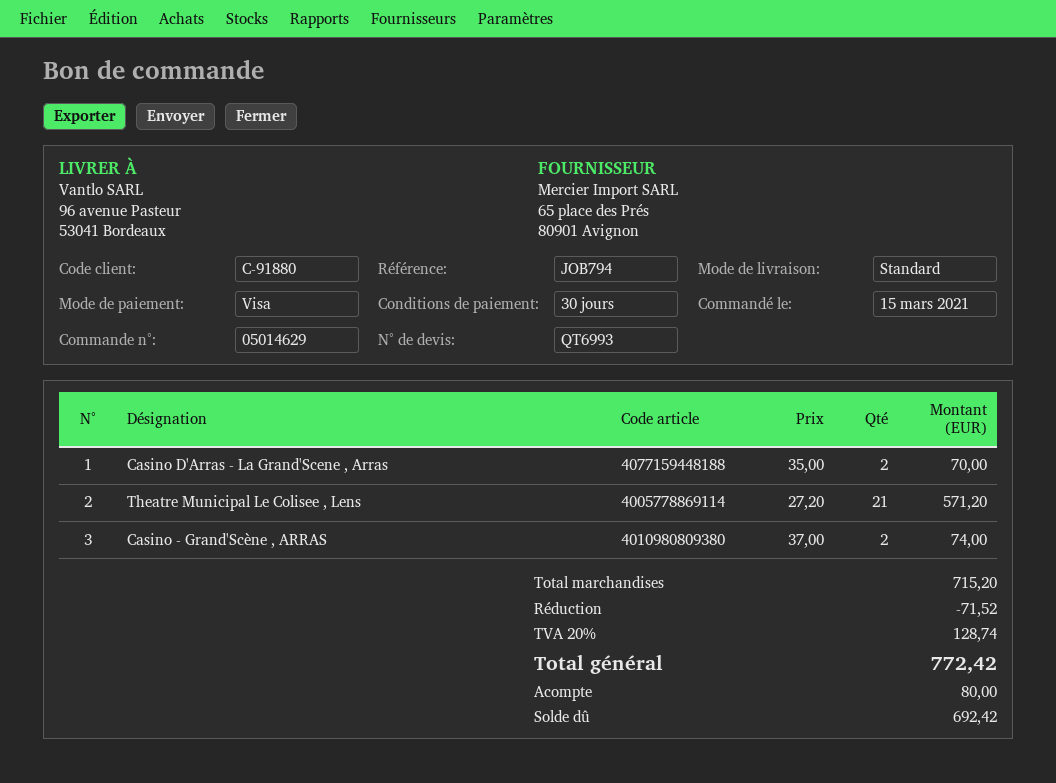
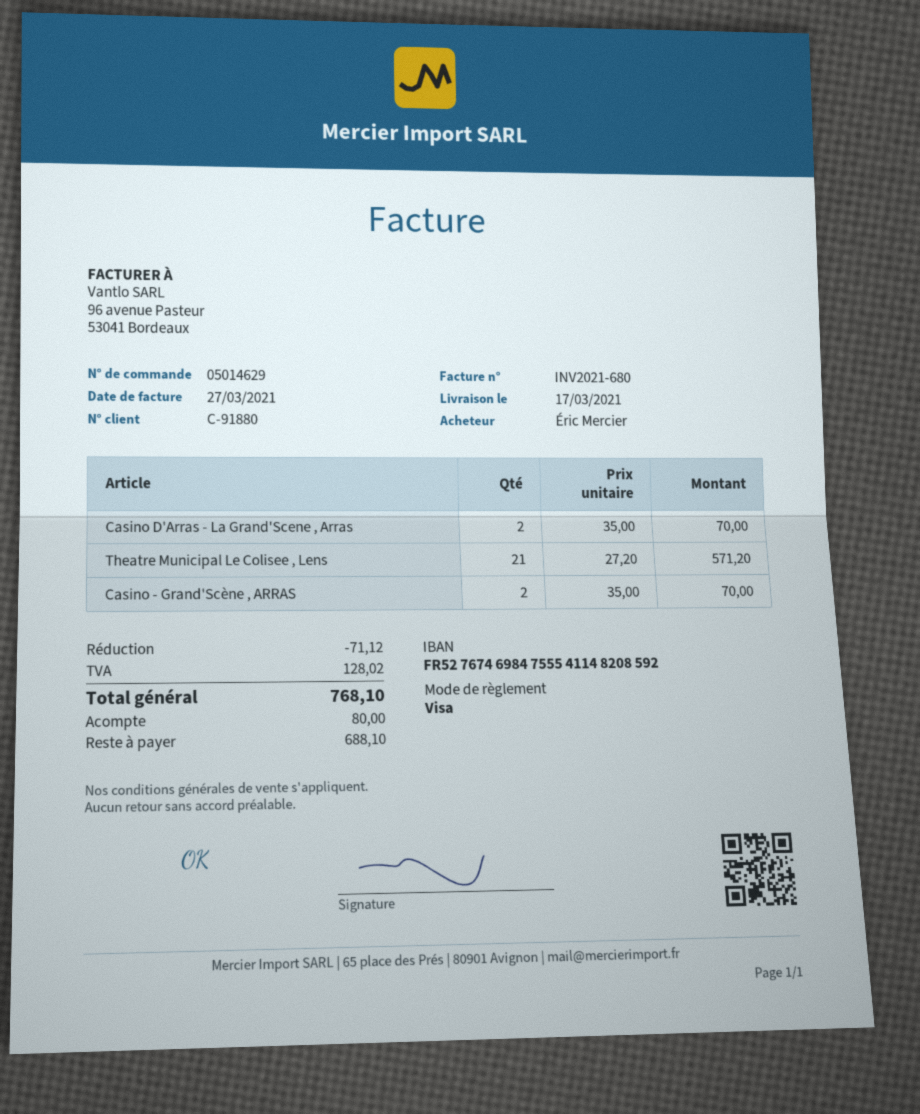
Casino - Grand'Scène , ARRAS: 2 x 37.00 = 74.00 -> 2 x 35.00 = 70.00
discount: 71.52 -> 71.12
tax: 128.74 -> 128.02
total: 772.42 -> 768.10
balance: 692.42 -> 688.10

